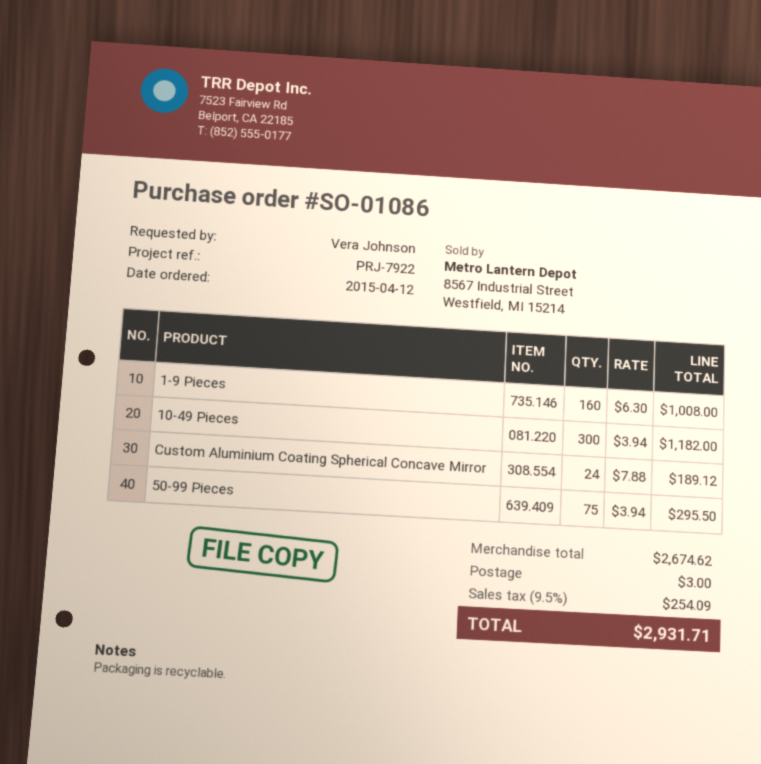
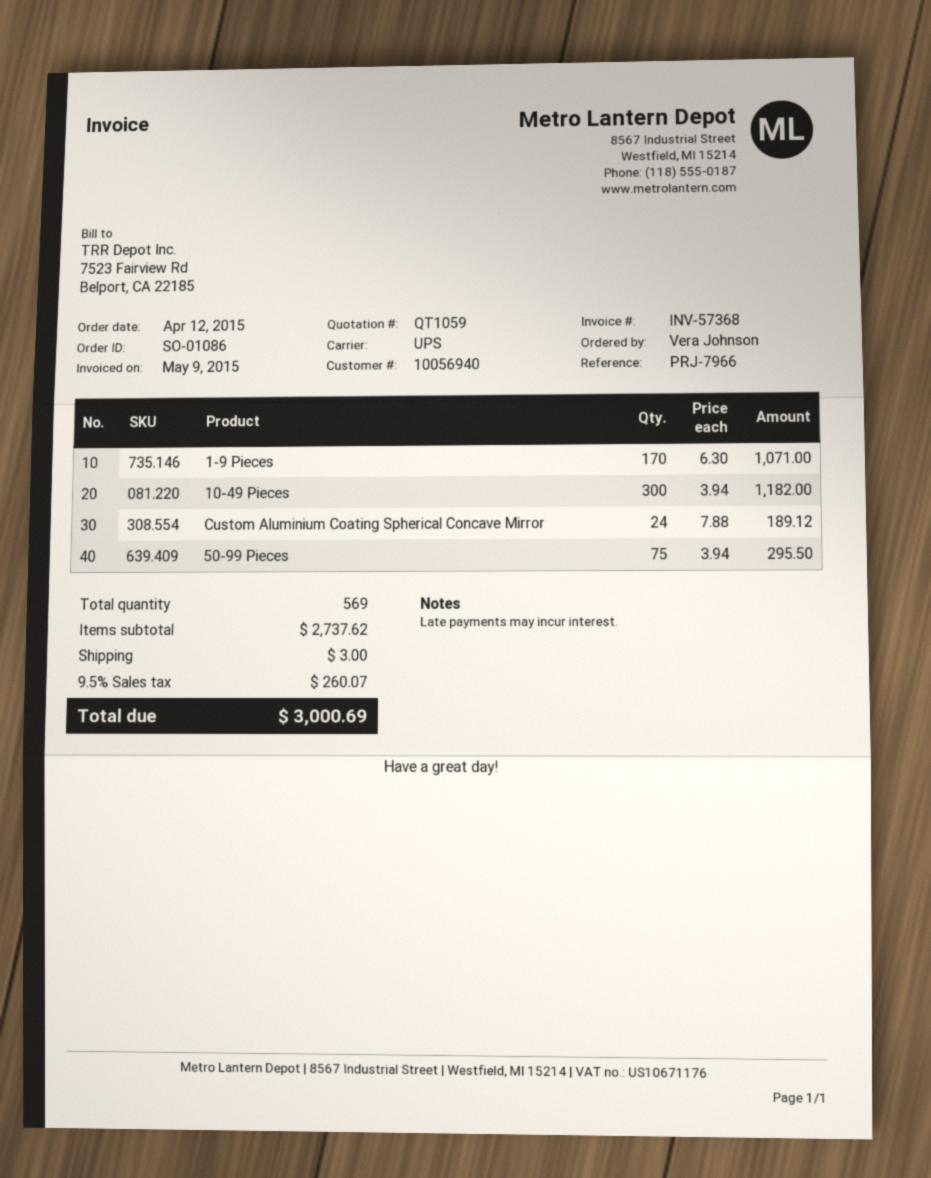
reference: PRJ-7922 -> PRJ-7966
1-9 Pieces: 160 x 6.30 = 1008.00 -> 170 x 6.30 = 1071.00
subtotal: 2674.62 -> 2737.62
tax: 9.5% = 254.09 -> 9.5% = 260.07
total: 2931.71 -> 3000.69

